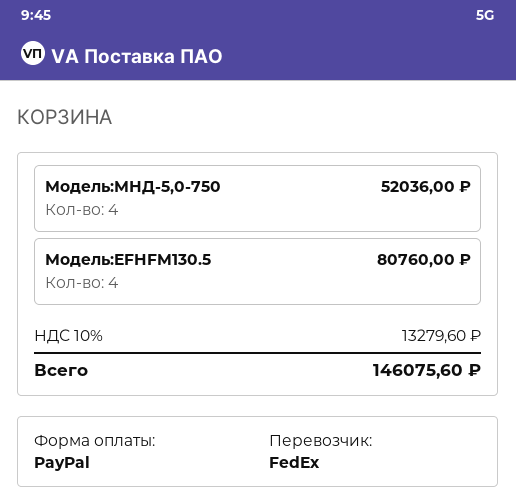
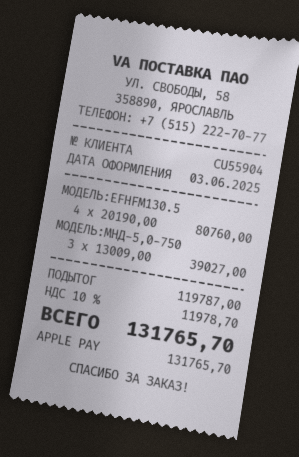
payment method: PayPal -> Apple Pay
Модель:МНД-5,0-750: 4 for 52036.00 -> 3 for 39027.00
tax: 10% = 13279.60 -> 10% = 11978.70
total: 146075.60 -> 131765.70

